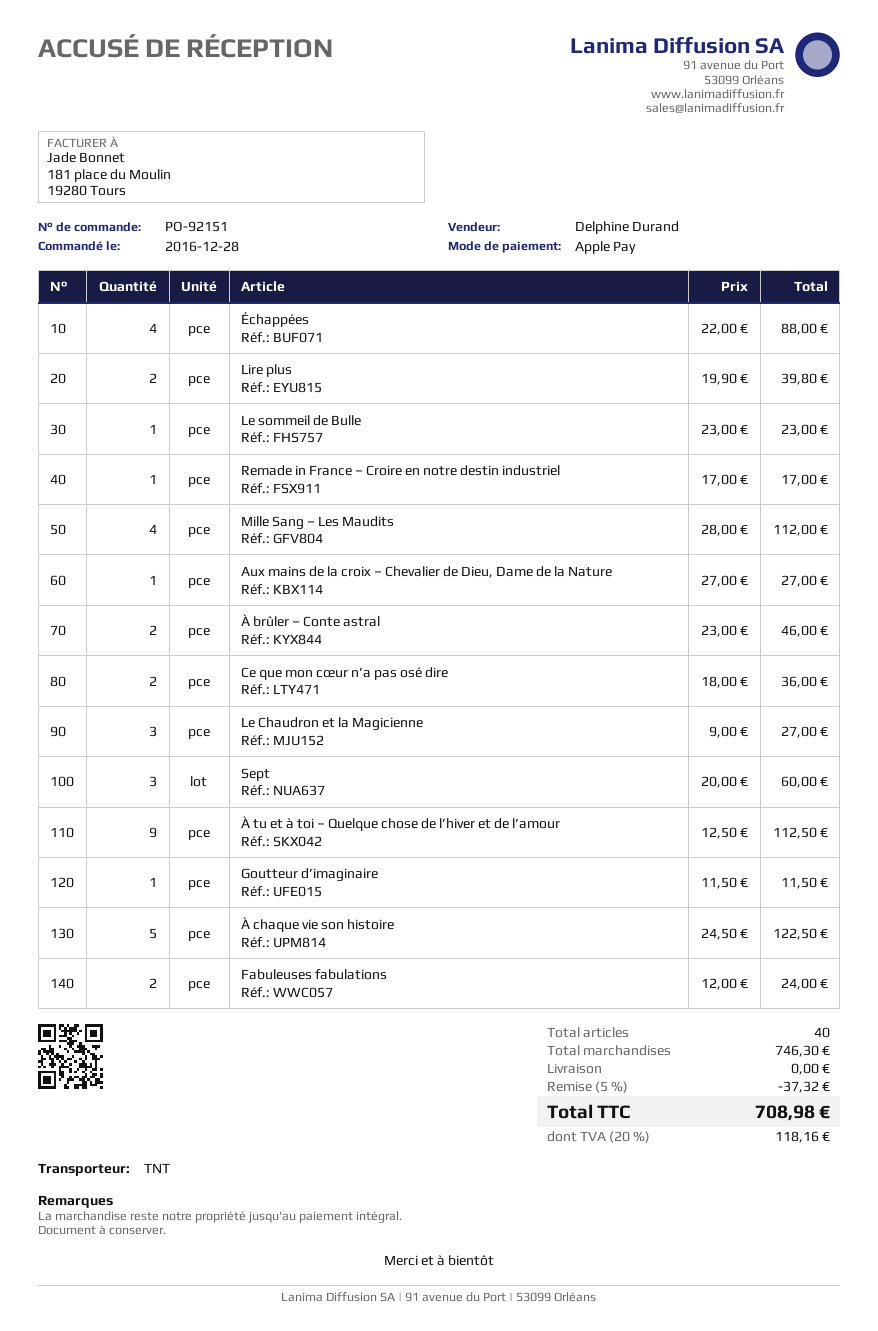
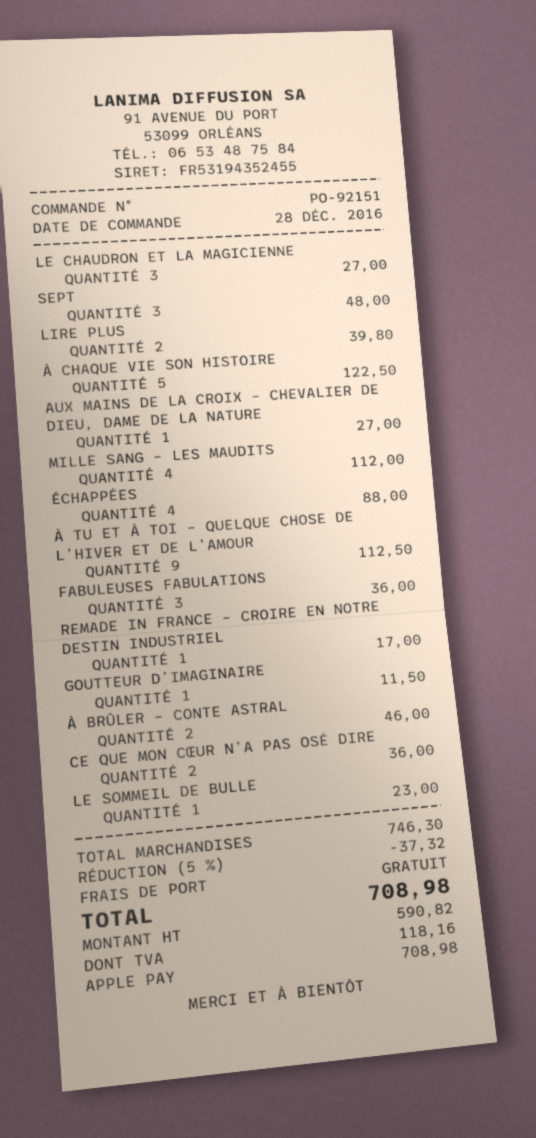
Sept: 3 for 60.00 -> 3 for 48.00
Fabuleuses fabulations: 2 for 24.00 -> 3 for 36.00

